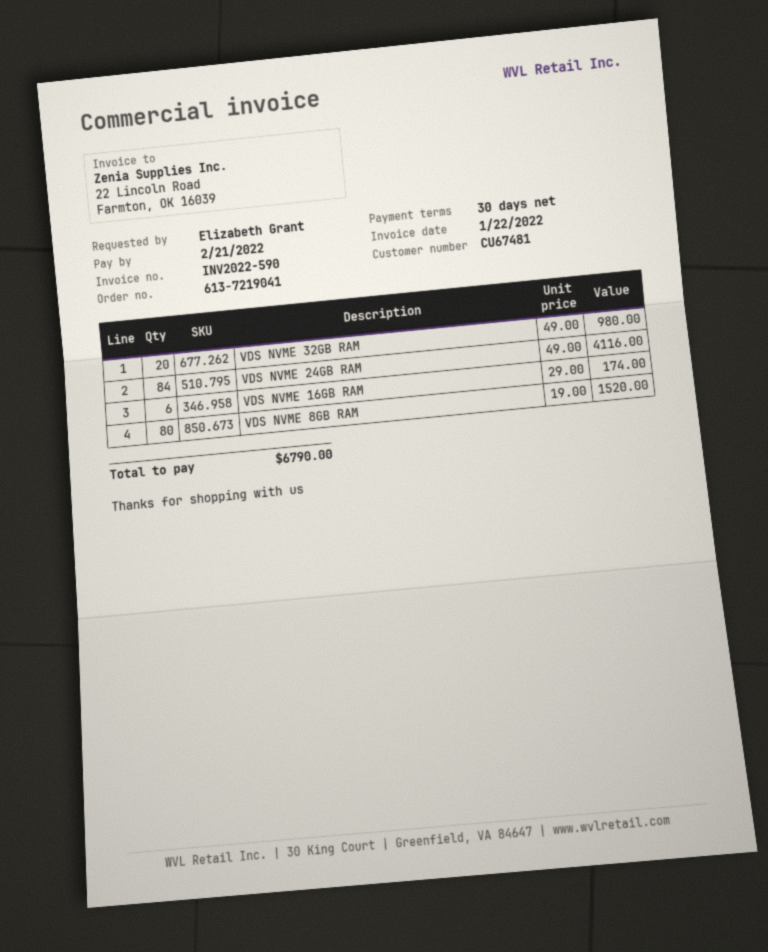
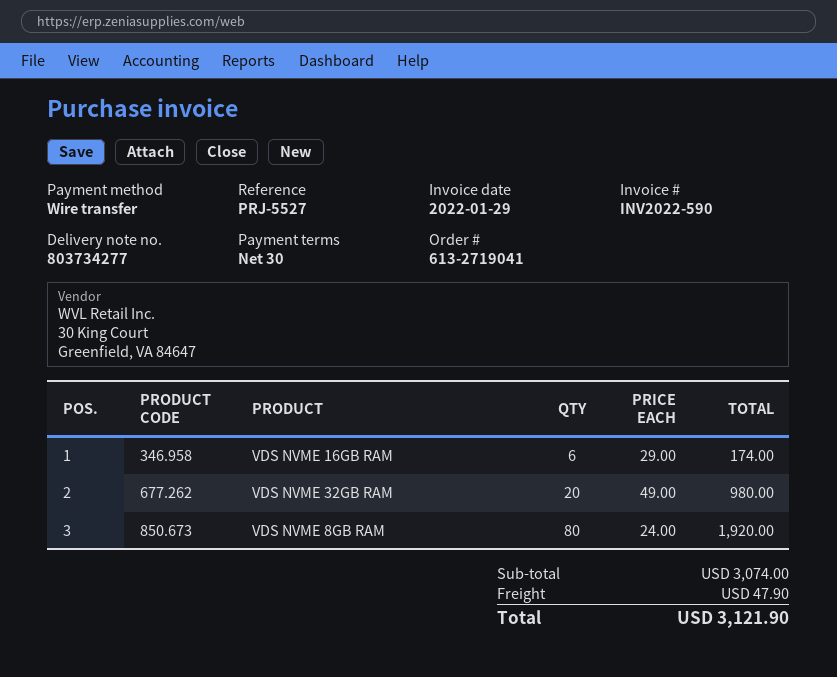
order number: 613-7219041 -> 613-2719041
invoice date: 2022-01-22 -> 2022-01-29
VDS NVME 24GB RAM: 84 x 49.00 = 4116.00 -> none
VDS NVME 8GB RAM: 80 x 19.00 = 1520.00 -> 80 x 24.00 = 1920.00
shipping: none -> 47.90
total: 6790.00 -> 3121.90

